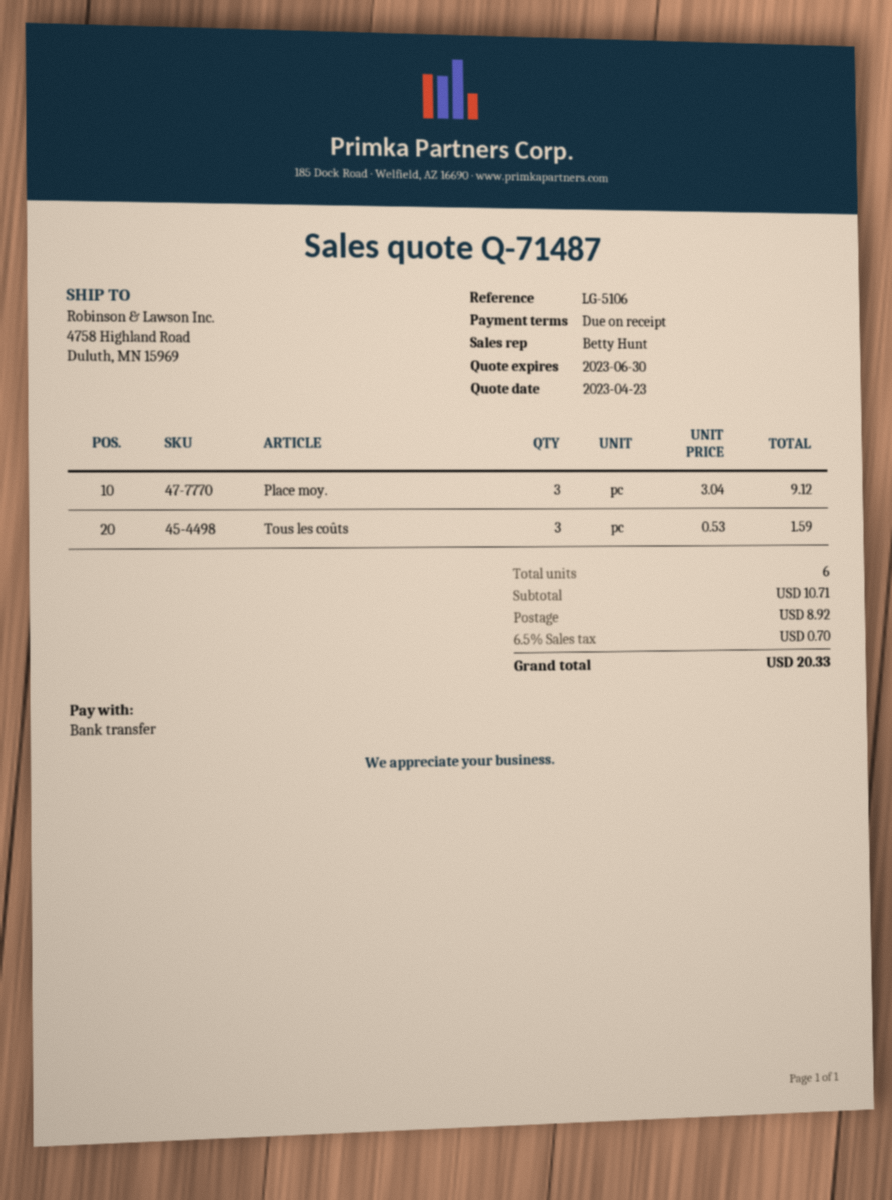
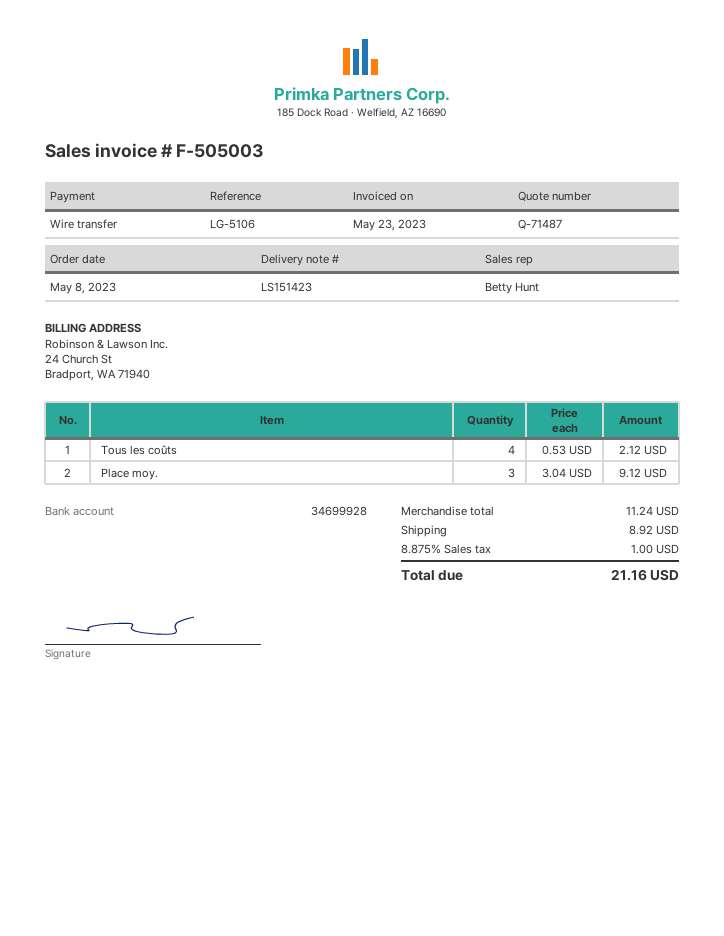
Tous les coûts: 3 x 0.53 = 1.59 -> 4 x 0.53 = 2.12
subtotal: 10.71 -> 11.24
tax: 6.5% = 0.70 -> 8.875% = 1.00
total: 20.33 -> 21.16

